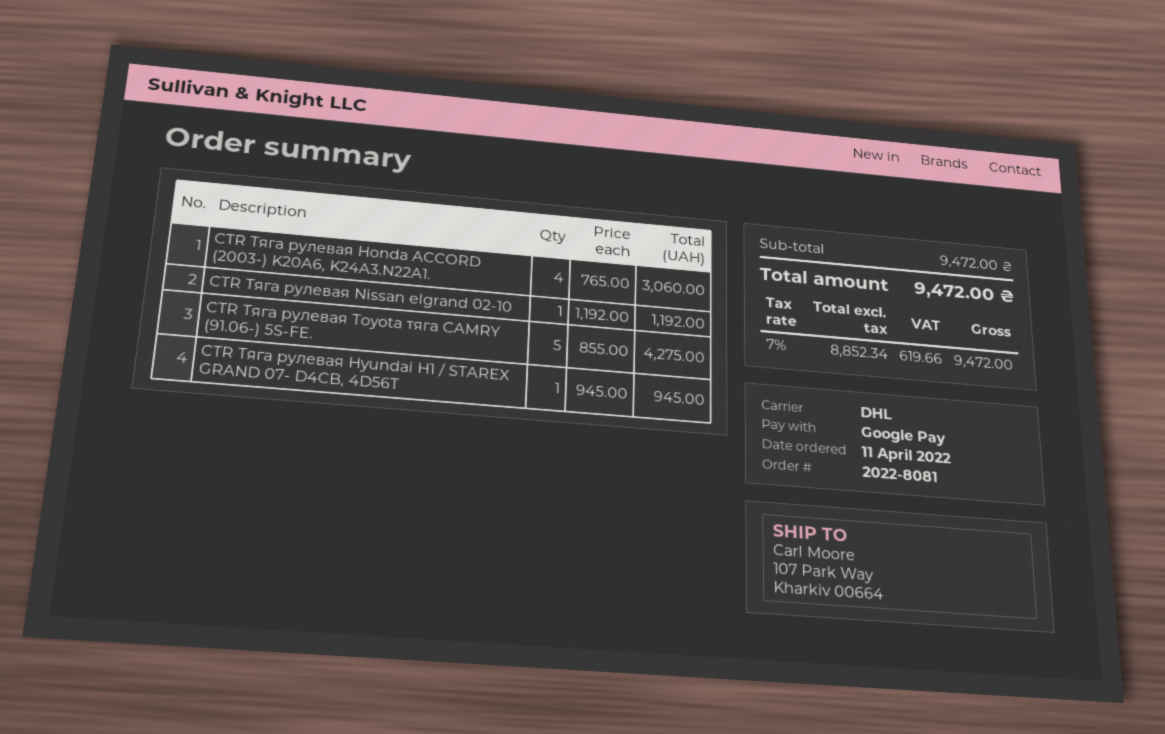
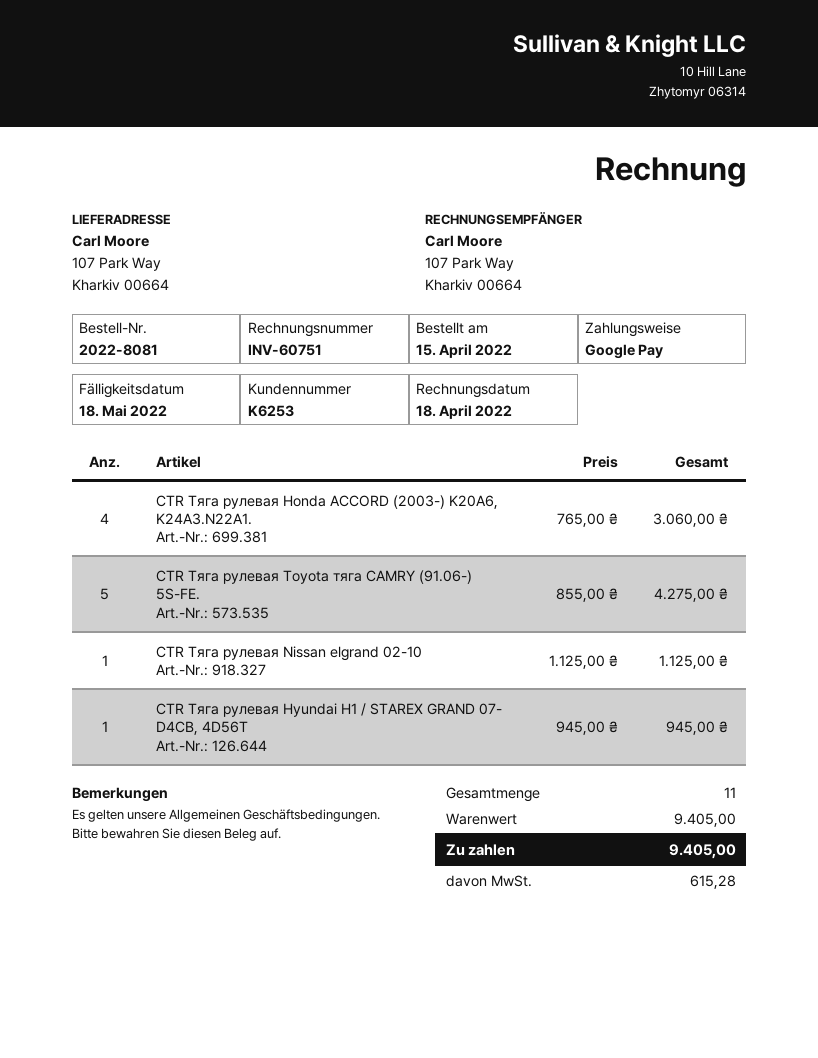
order date: 2022-04-11 -> 2022-04-15
CTR Тяга рулевая Nissan elgrand 02-10: 1 x 1192.00 = 1192.00 -> 1 x 1125.00 = 1125.00
subtotal: 9472.00 -> 9405.00
tax: 619.66 -> 615.28
total: 9472.00 -> 9405.00

